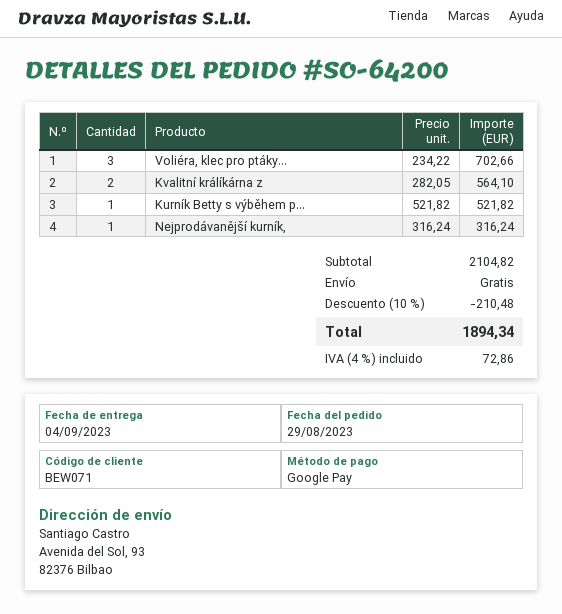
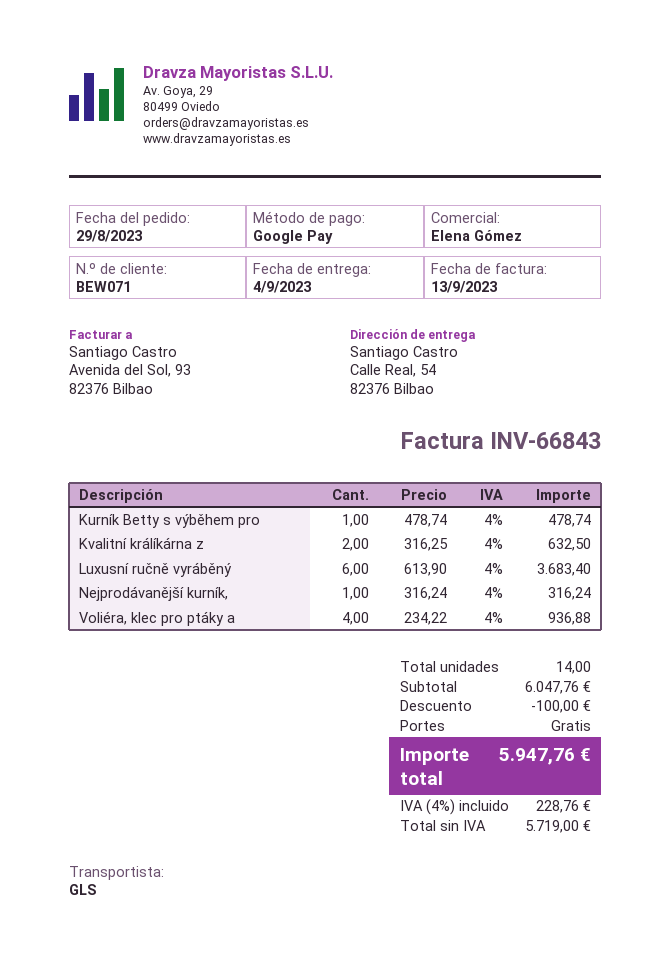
ship to: Avenida del Sol, 93, 82376 Bilbao -> Calle Real, 54, 82376 Bilbao
Voliéra, klec pro ptáky...: 3 x 234.22 = 702.66 -> 4 x 234.22 = 936.88
Kvalitní králíkárna z: 2 x 282.05 = 564.10 -> 2 x 316.25 = 632.50
Kurník Betty s výběhem p...: 1 x 521.82 = 521.82 -> 1 x 478.74 = 478.74
Luxusní ručně vyráběný: none -> 6 x 613.90 = 3683.40
subtotal: 2104.82 -> 6047.76
discount: 210.48 -> 100.00
tax: 4% = 72.86 -> 4% = 228.76
total: 1894.34 -> 5947.76

